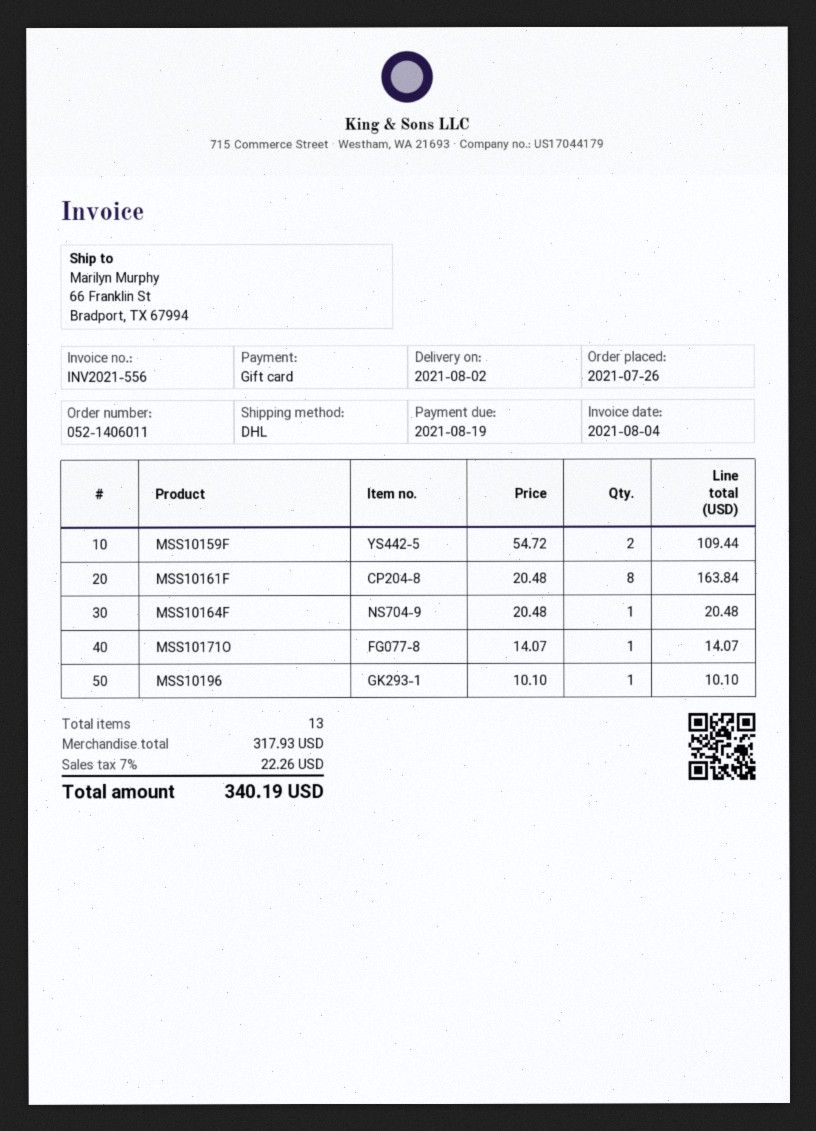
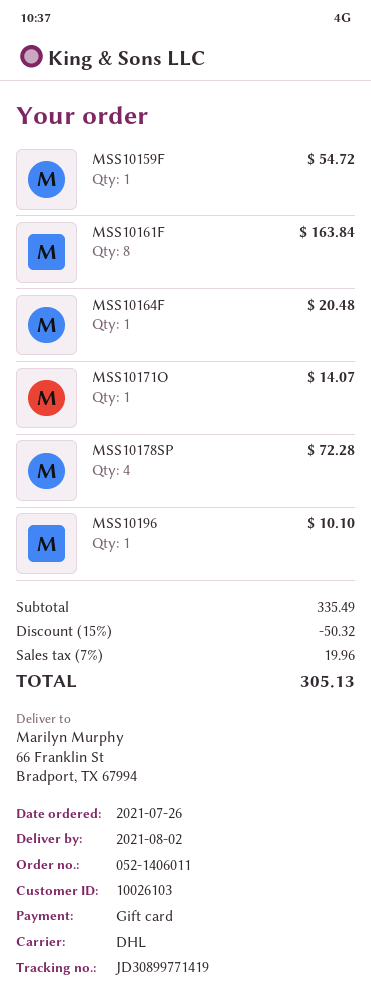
MSS10159F: 2 for 109.44 -> 1 for 54.72
MSS10178SP: none -> 4 for 72.28
subtotal: 317.93 -> 335.49
discount: none -> 15% = 50.32
tax: 7% = 22.26 -> 7% = 19.96
total: 340.19 -> 305.13

